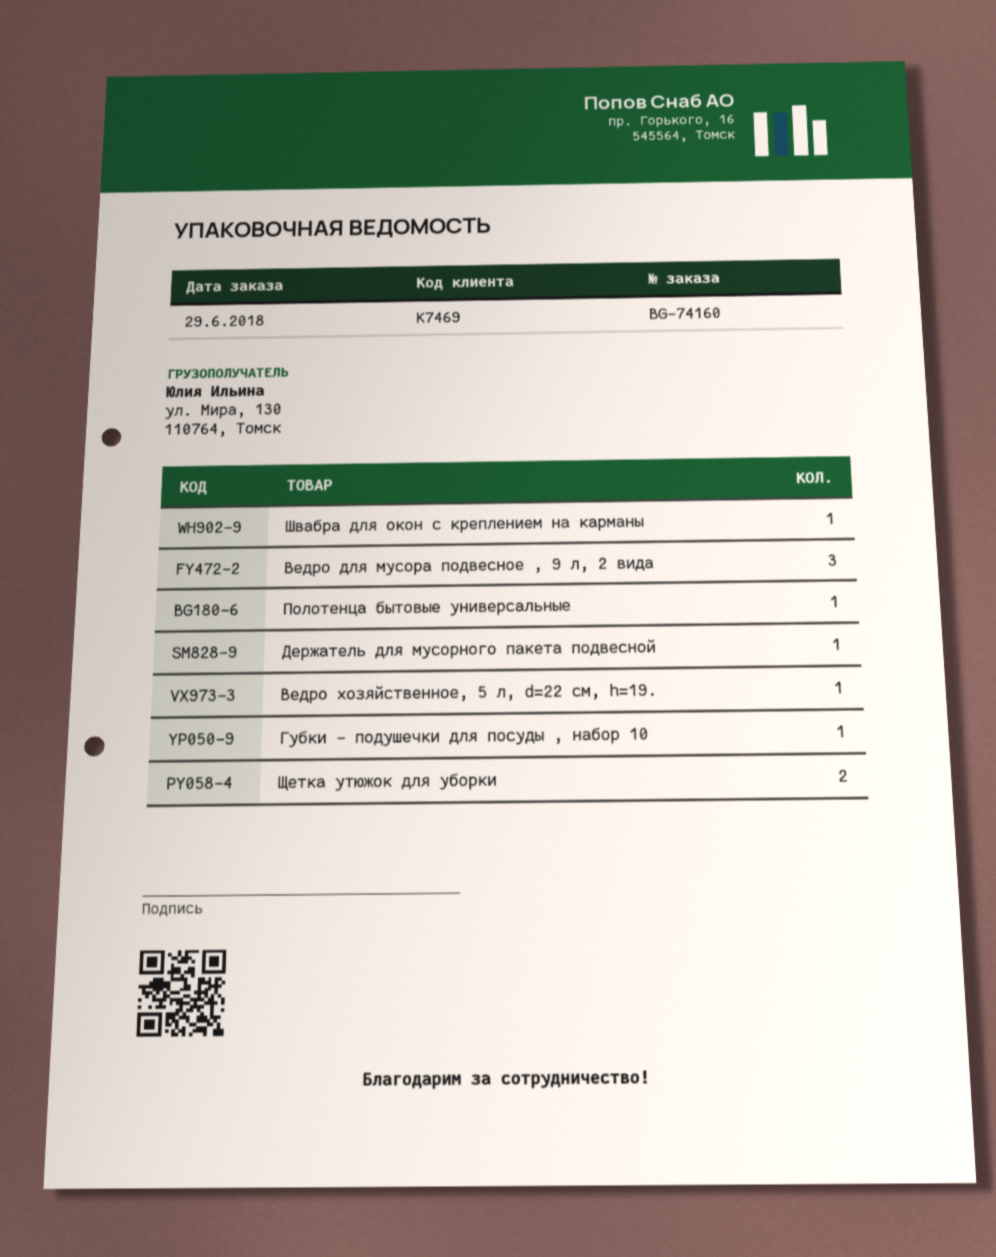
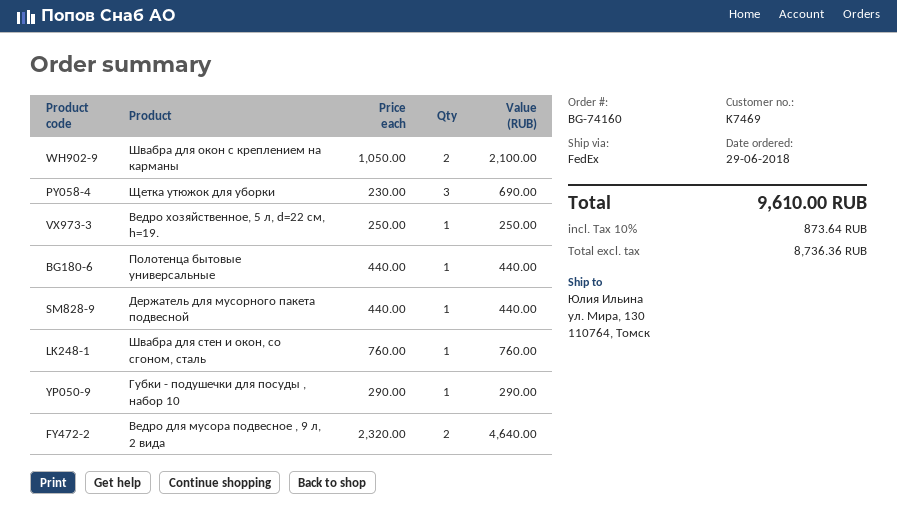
Швабра для окон с креплением на карманы: 1 -> 2
Ведро для мусора подвесное , 9 л, 2 вида: 3 -> 2
Щетка утюжок для уборки: 2 -> 3
Швабра для стен и окон, со сгоном, сталь: none -> 1

